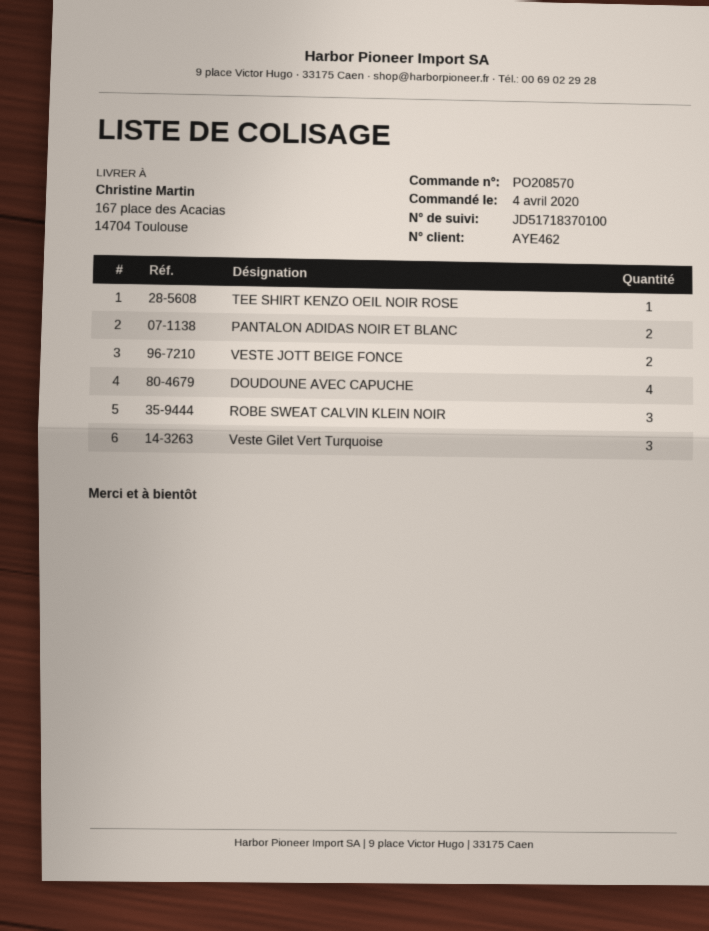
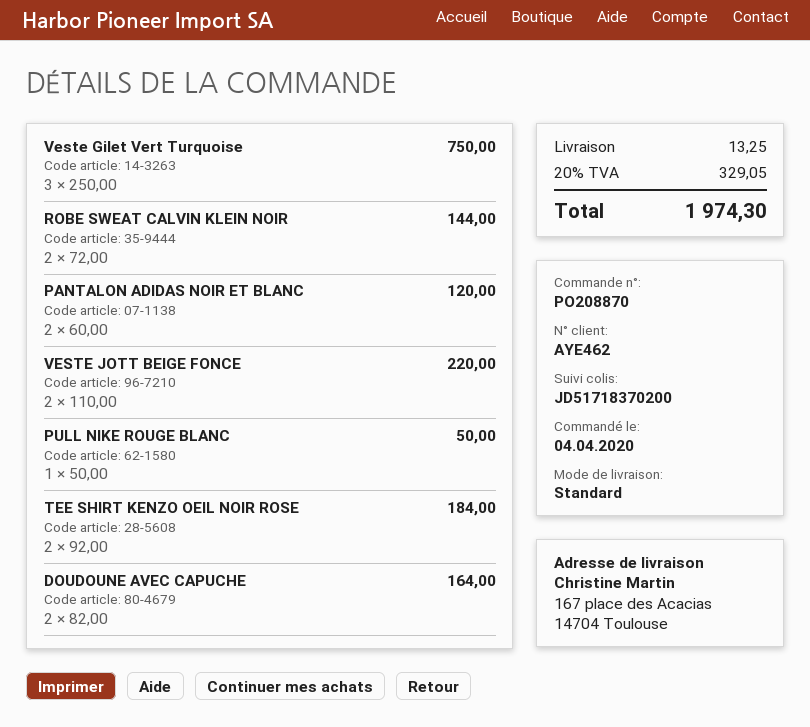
order number: PO208570 -> PO208870
tracking number: JD51718370100 -> JD51718370200
TEE SHIRT KENZO OEIL NOIR ROSE: 1 -> 2
DOUDOUNE AVEC CAPUCHE: 4 -> 2
ROBE SWEAT CALVIN KLEIN NOIR: 3 -> 2
PULL NIKE ROUGE BLANC: none -> 1

